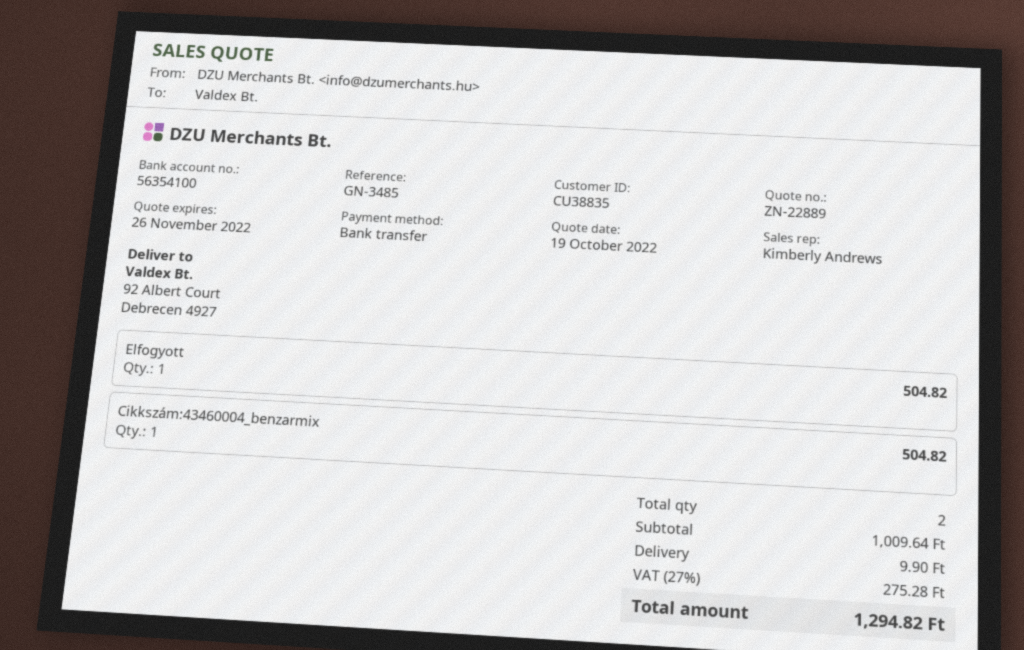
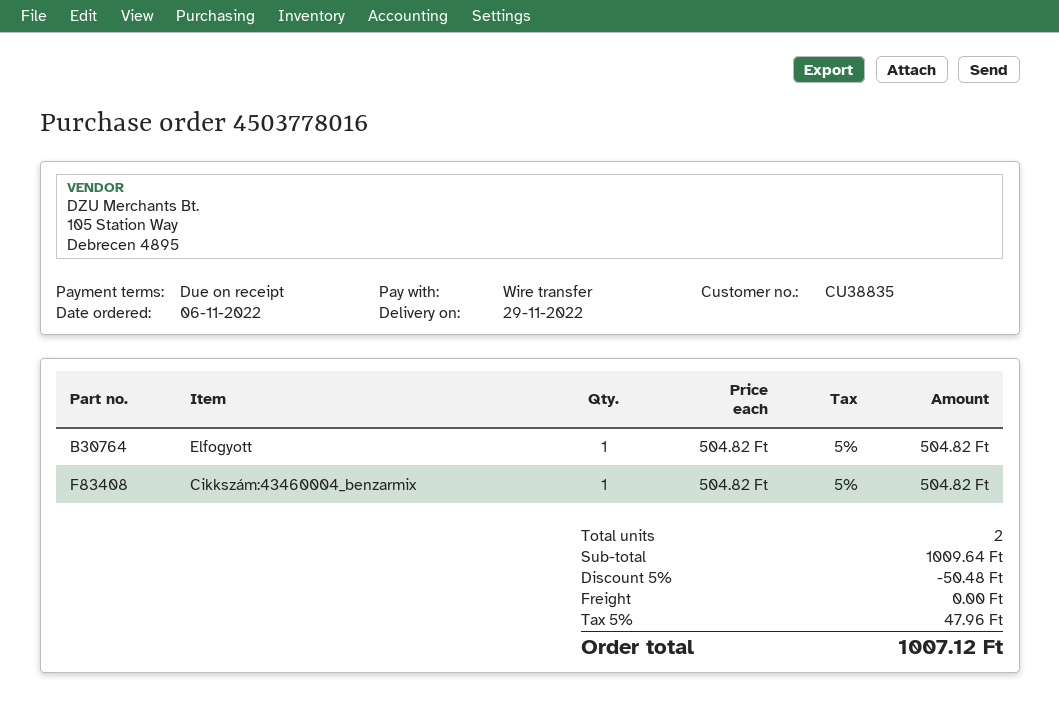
discount: none -> 5% = 50.48
shipping: 9.90 -> 0.00
tax: 27% = 275.28 -> 5% = 47.96
total: 1294.82 -> 1007.12

